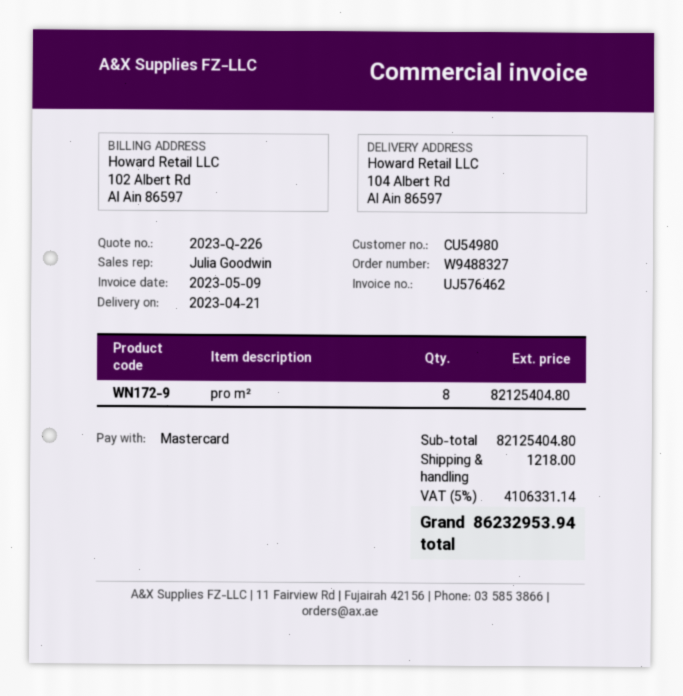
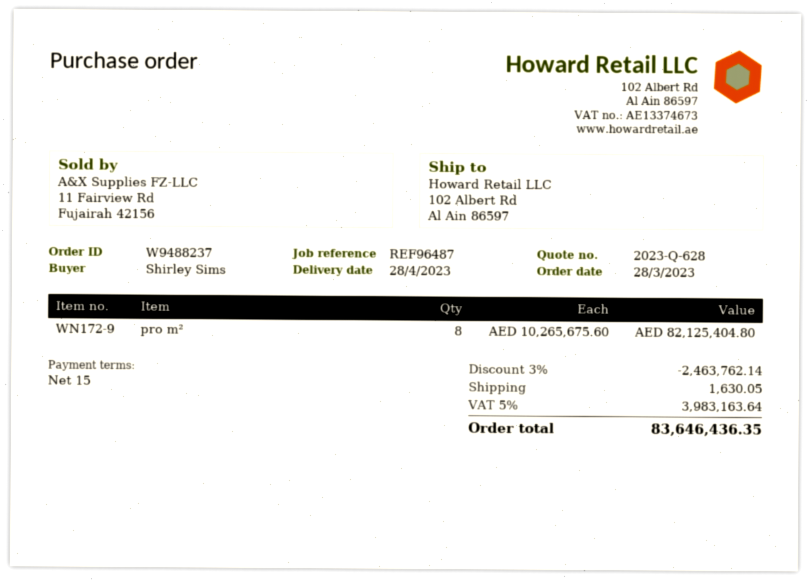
quote number: 2023-Q-226 -> 2023-Q-628
order number: W9488327 -> W9488237
delivery date: 2023-04-21 -> 2023-04-28
ship to: 104 Albert Rd, Al Ain 86597 -> 102 Albert Rd, Al Ain 86597
discount: none -> 3% = 2463762.14
shipping: 1218.00 -> 1630.05
tax: 5% = 4106331.14 -> 5% = 3983163.64
total: 86232953.94 -> 83646436.35

